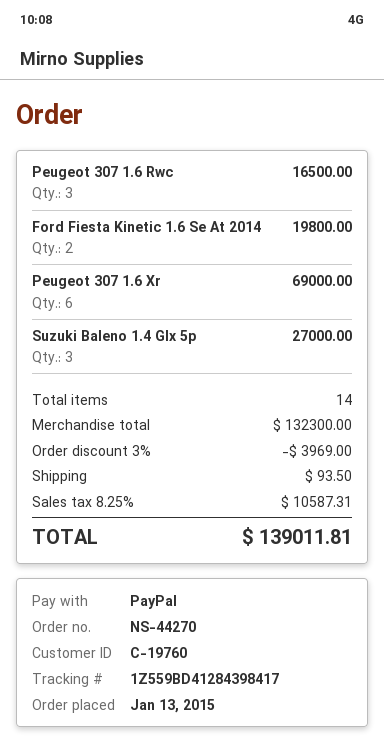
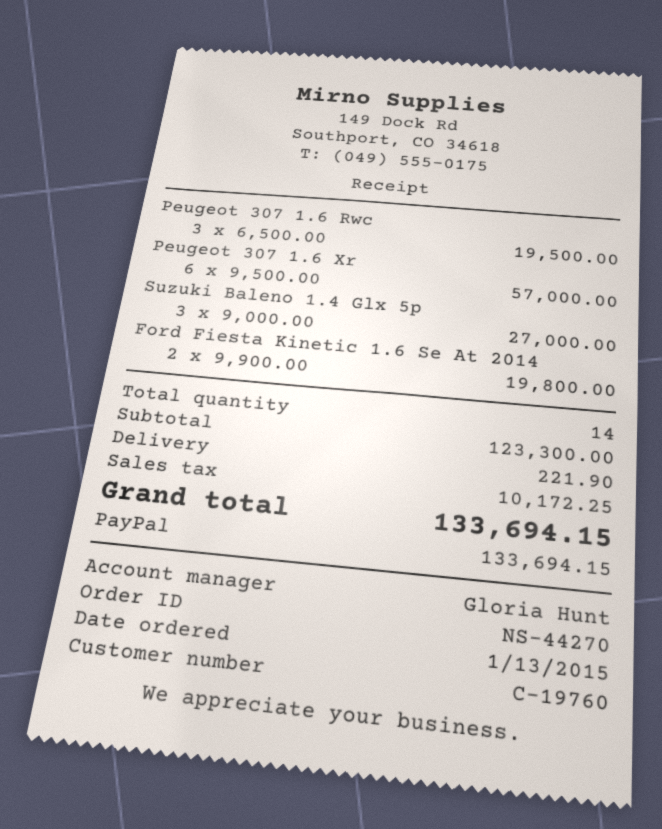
Peugeot 307 1.6 Rwc: 3 for 16500.00 -> 3 for 19500.00
Peugeot 307 1.6 Xr: 6 for 69000.00 -> 6 for 57000.00
subtotal: 132300.00 -> 123300.00
discount: 3% = 3969.00 -> none
shipping: 93.50 -> 221.90
tax: 10587.31 -> 10172.25
total: 139011.81 -> 133694.15

